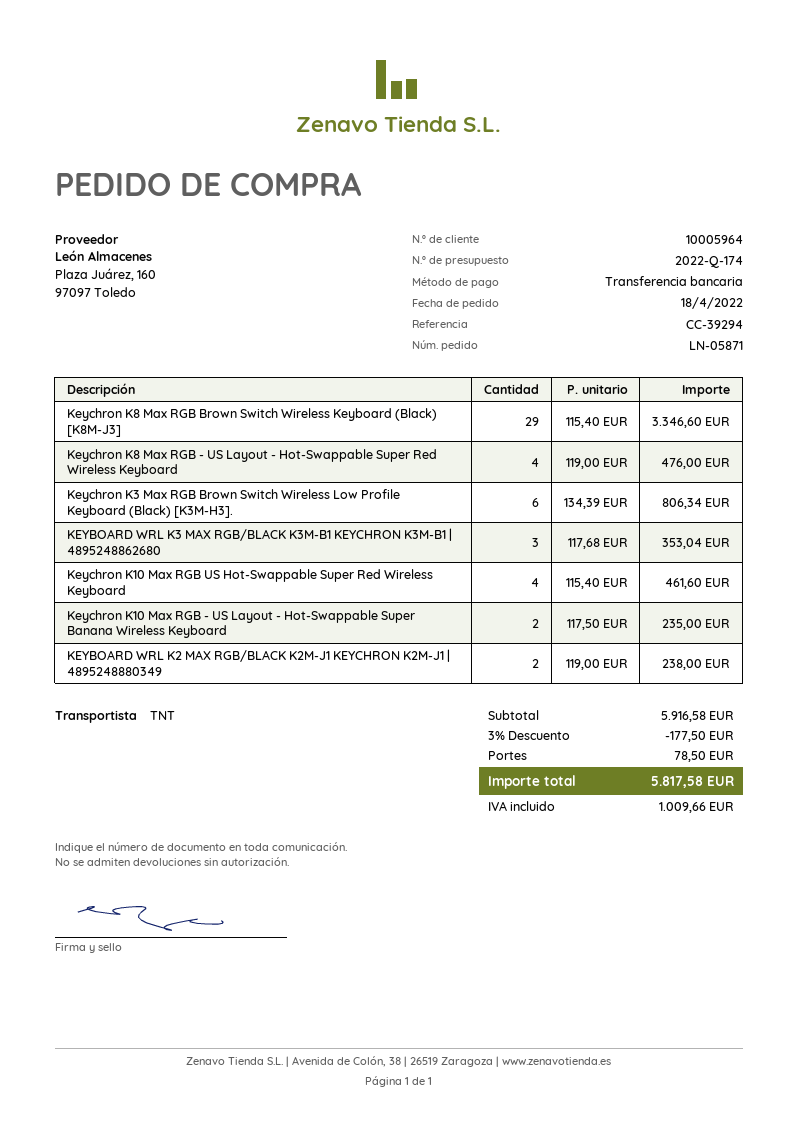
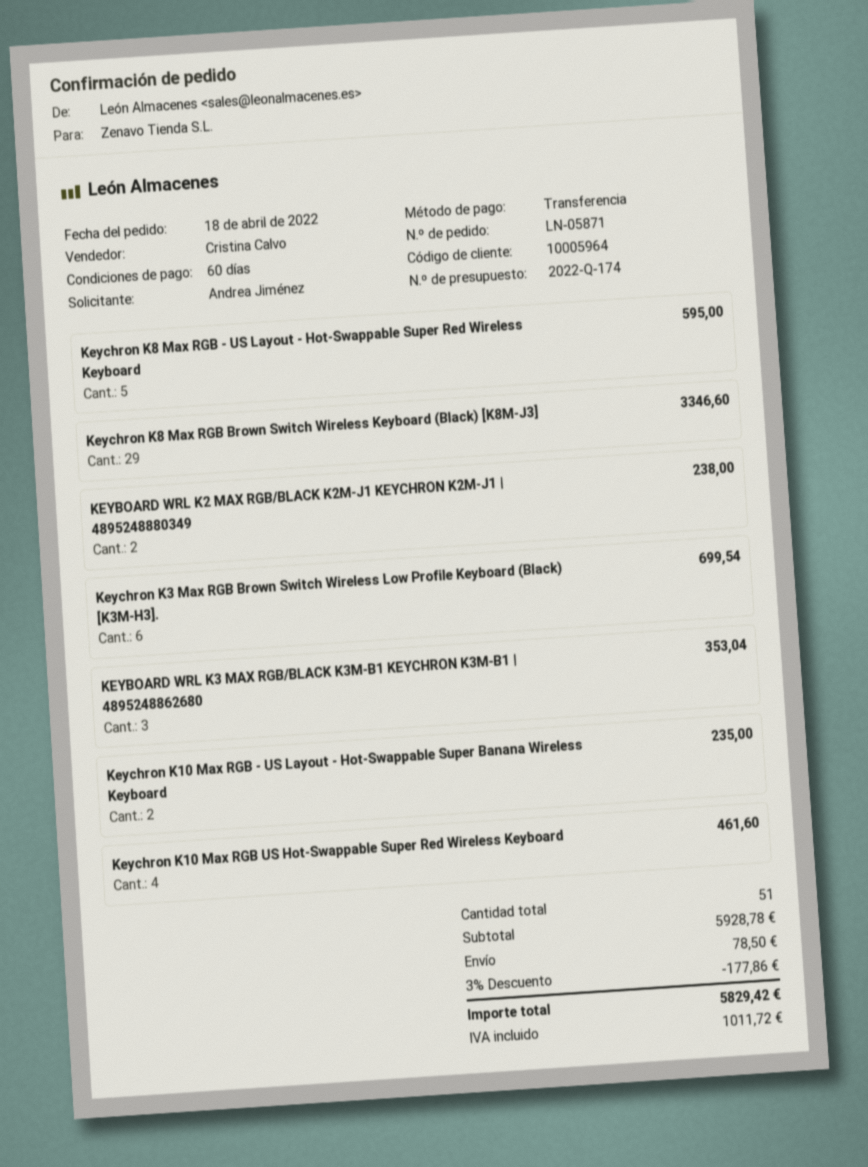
Keychron K8 Max RGB - US Layout - Hot-Swappable Super Red Wireless Keyboard: 4 for 476.00 -> 5 for 595.00
Keychron K3 Max RGB Brown Switch Wireless Low Profile Keyboard (Black) [K3M-H3].: 6 for 806.34 -> 6 for 699.54
subtotal: 5916.58 -> 5928.78
discount: 3% = 177.50 -> 3% = 177.86
tax: 1009.66 -> 1011.72
total: 5817.58 -> 5829.42

